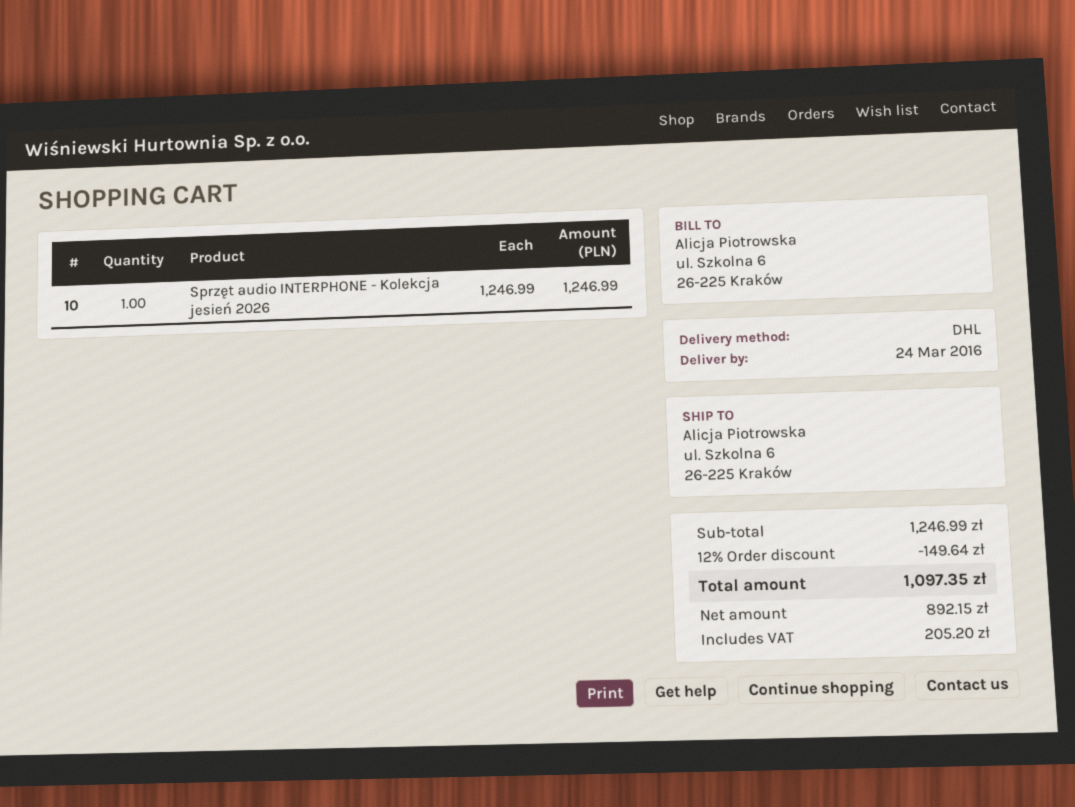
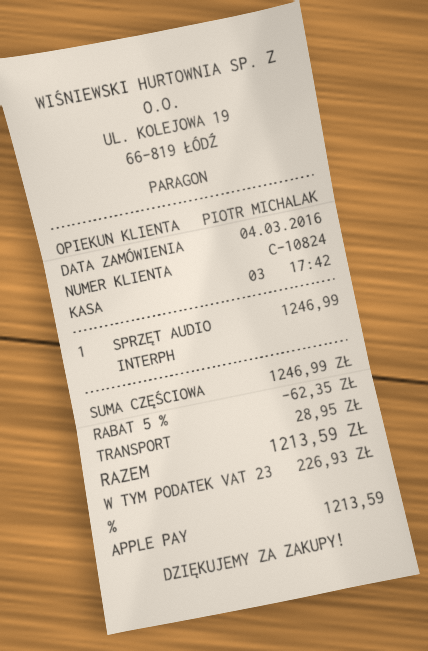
discount: 12% = 149.64 -> 5% = 62.35
shipping: none -> 28.95
tax: 205.20 -> 226.93
total: 1097.35 -> 1213.59

